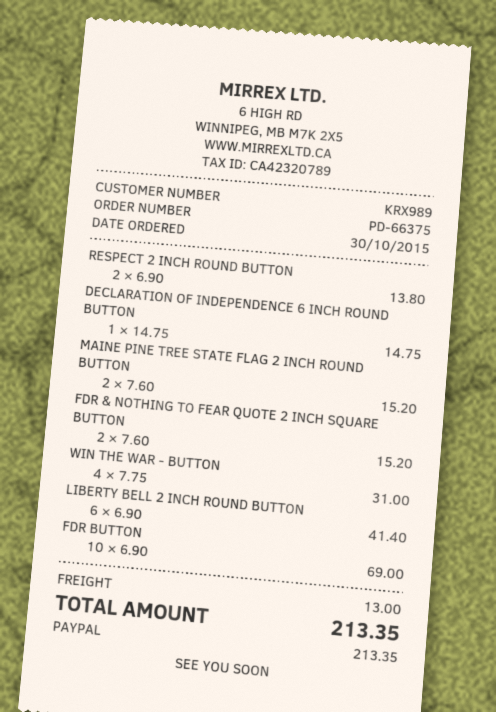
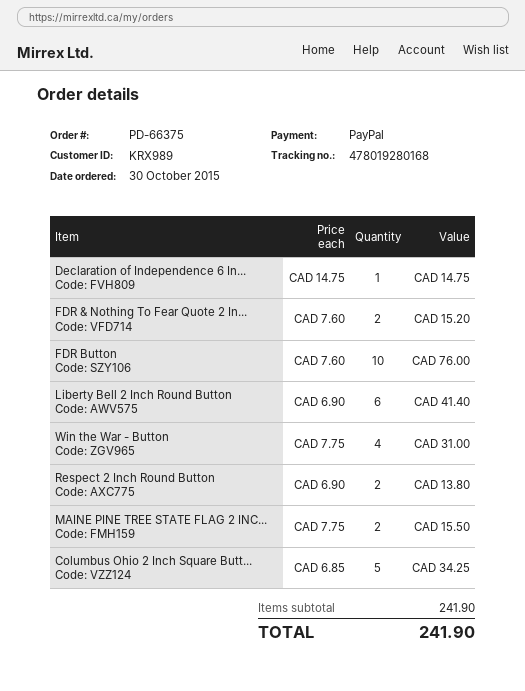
MAINE PINE TREE STATE FLAG 2 INCH ROUND BUTTON: 2 x 7.60 = 15.20 -> 2 x 7.75 = 15.50
FDR BUTTON: 10 x 6.90 = 69.00 -> 10 x 7.60 = 76.00
Columbus Ohio 2 Inch Square Butt...: none -> 5 x 6.85 = 34.25
shipping: 13.00 -> none
total: 213.35 -> 241.90

